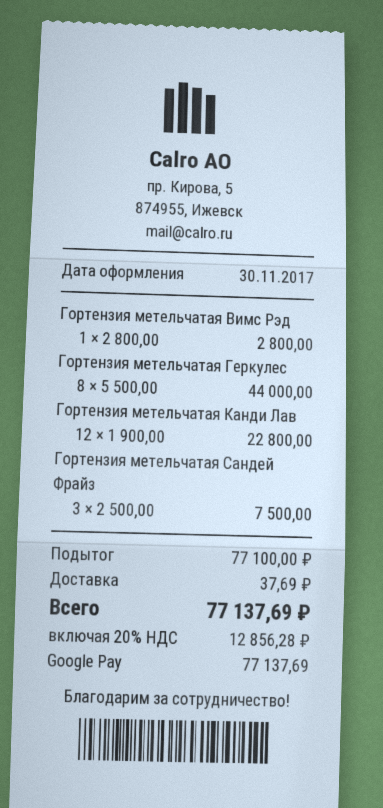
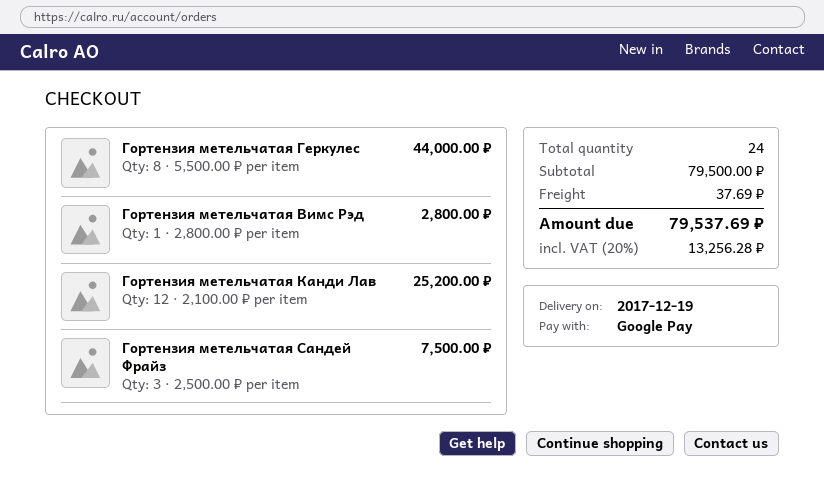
Гортензия метельчатая Канди Лав: 12 x 1900.00 = 22800.00 -> 12 x 2100.00 = 25200.00
subtotal: 77100.00 -> 79500.00
tax: 20% = 12856.28 -> 20% = 13256.28
total: 77137.69 -> 79537.69

